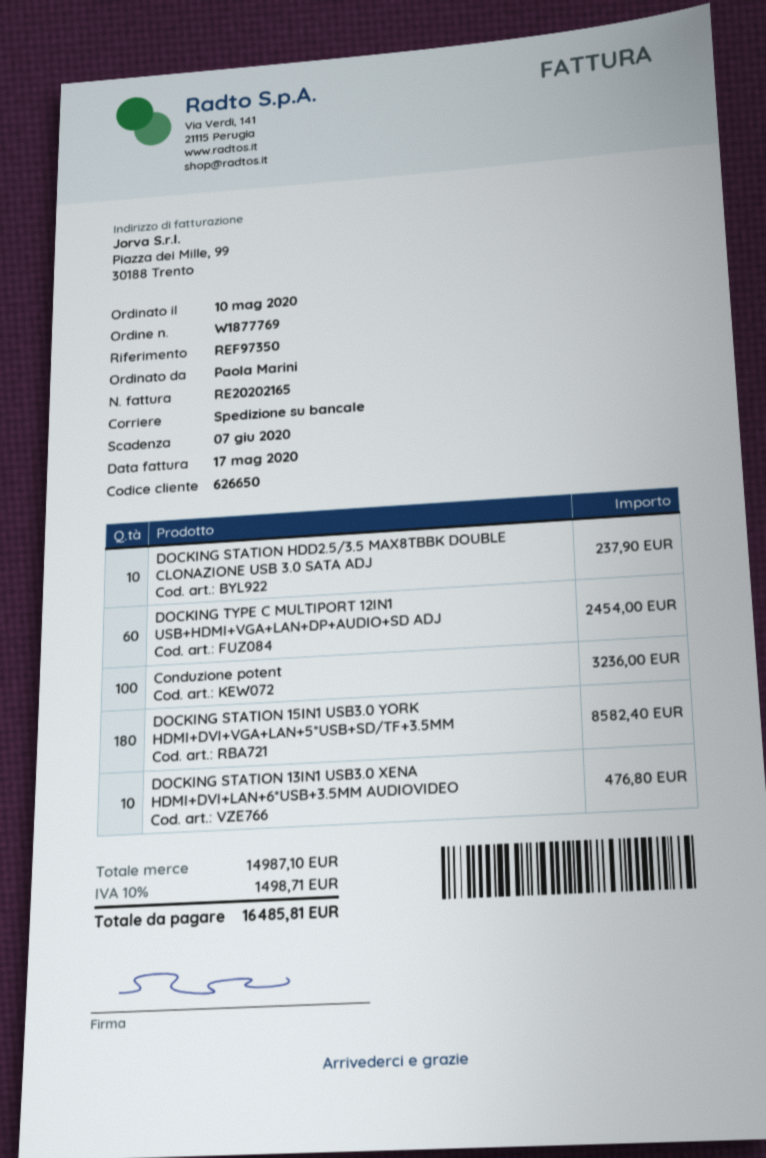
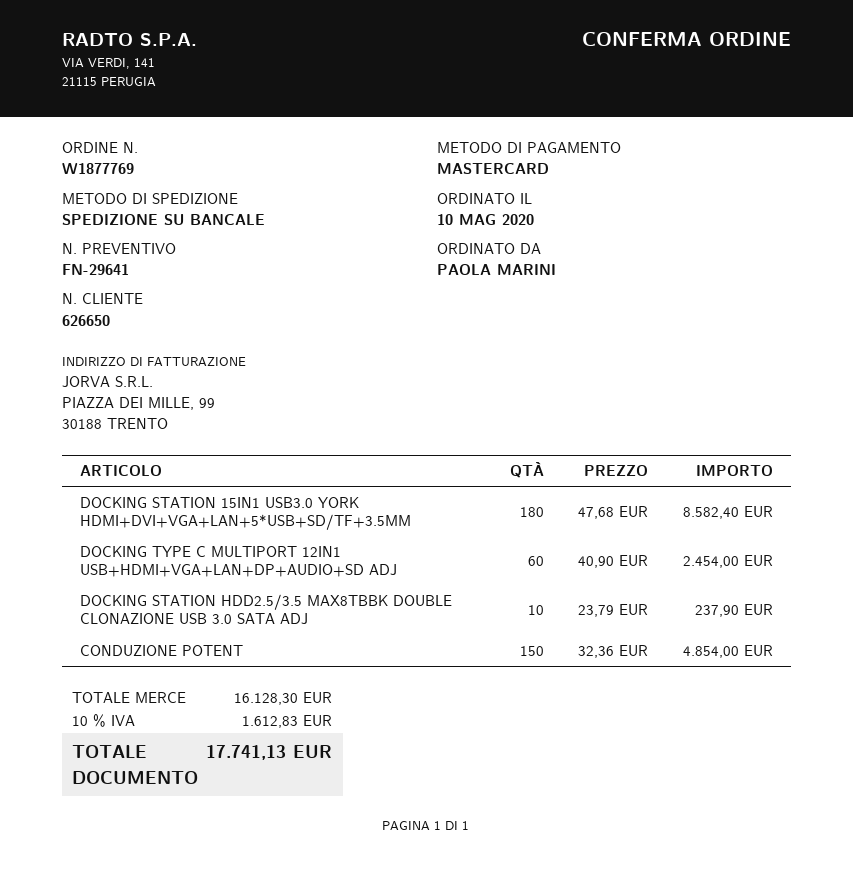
Conduzione potent: 100 for 3236.00 -> 150 for 4854.00
DOCKING STATION 13IN1 USB3.0 XENA HDMI+DVI+LAN+6*USB+3.5MM AUDIOVIDEO: 10 for 476.80 -> none
subtotal: 14987.10 -> 16128.30
tax: 10% = 1498.71 -> 10% = 1612.83
total: 16485.81 -> 17741.13

